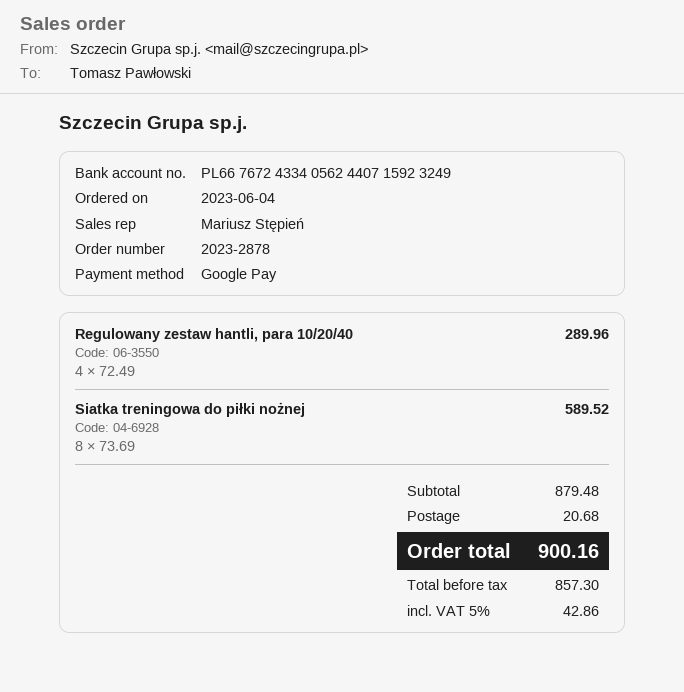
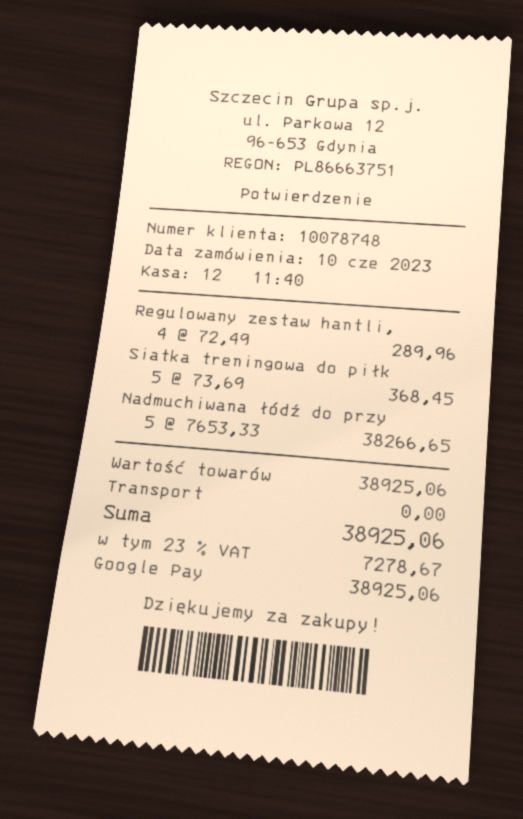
order date: 2023-06-04 -> 2023-06-10
Siatka treningowa do piłki nożnej: 8 x 73.69 = 589.52 -> 5 x 73.69 = 368.45
Nadmuchiwana łódź do przy: none -> 5 x 7653.33 = 38266.65
subtotal: 879.48 -> 38925.06
shipping: 20.68 -> 0.00
tax: 5% = 42.86 -> 23% = 7278.67
total: 900.16 -> 38925.06

